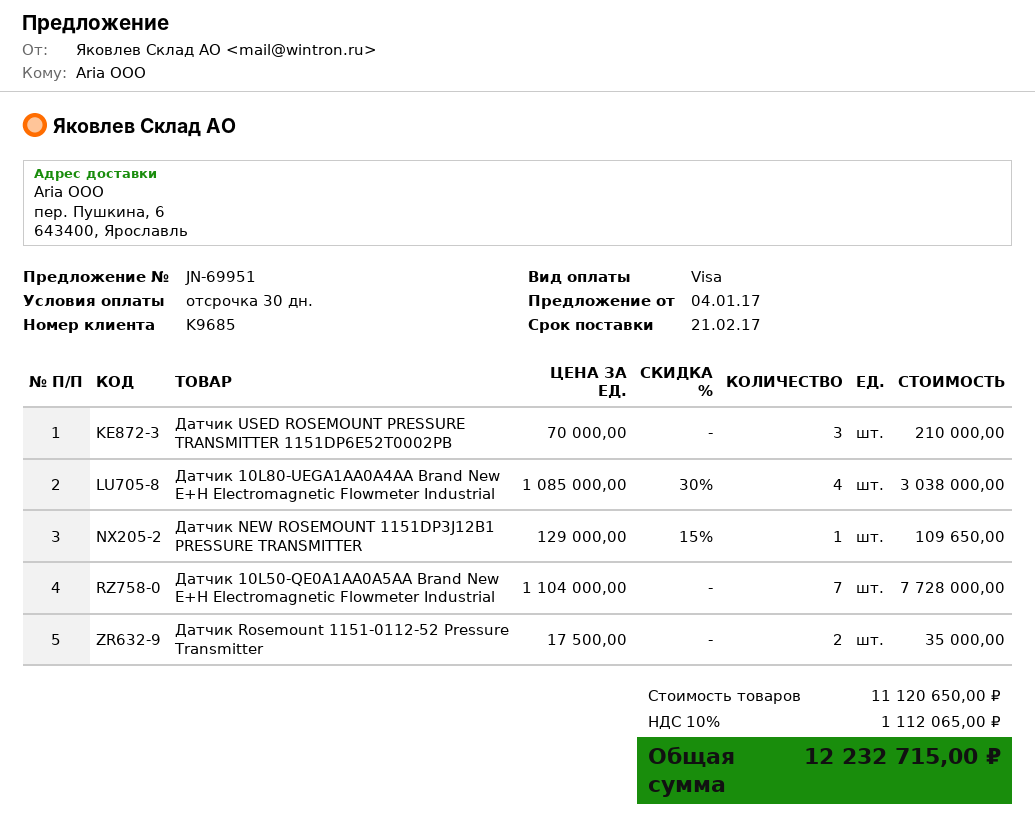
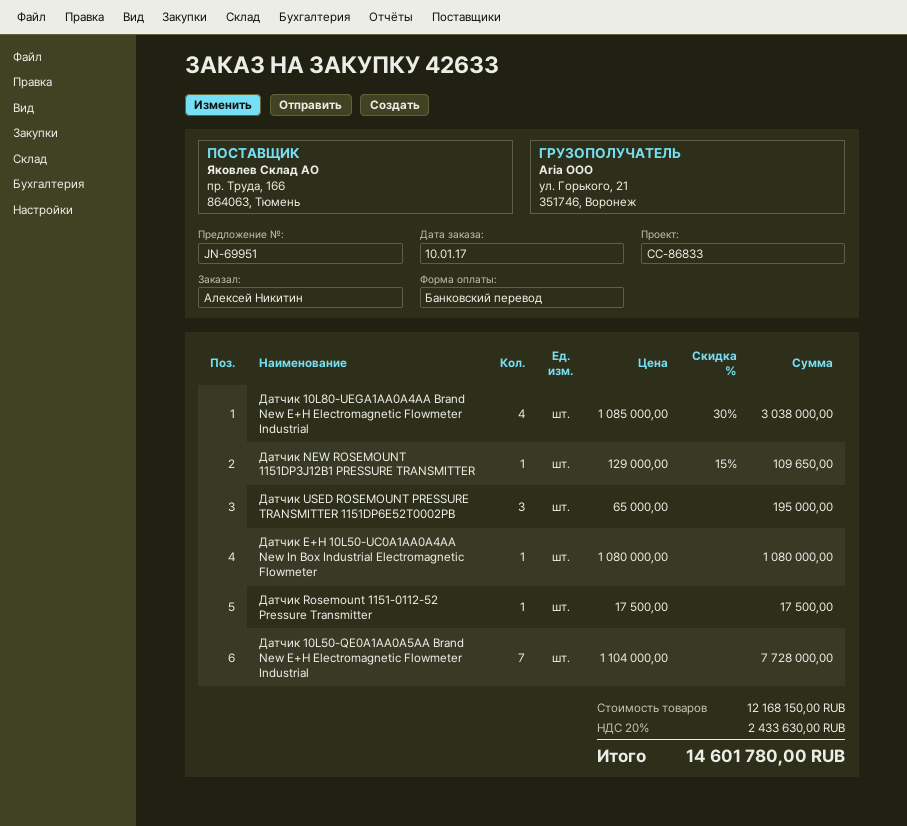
payment method: Visa -> bank transfer
ship to: пер. Пушкина, 6, 643400, Ярославль -> ул. Горького, 21, 351746, Воронеж
Датчик USED ROSEMOUNT PRESSURE TRANSMITTER 1151DP6E52T0002PB: 3 x 70000.00 = 210000.00 -> 3 x 65000.00 = 195000.00
Датчик Rosemount 1151-0112-52 Pressure Transmitter: 2 x 17500.00 = 35000.00 -> 1 x 17500.00 = 17500.00
Датчик E+H 10L50-UC0A1AA0A4AA New In Box Industrial Electromagnetic Flowmeter: none -> 1 x 1080000.00 = 1080000.00
subtotal: 11120650.00 -> 12168150.00
tax: 10% = 1112065.00 -> 20% = 2433630.00
total: 12232715.00 -> 14601780.00

